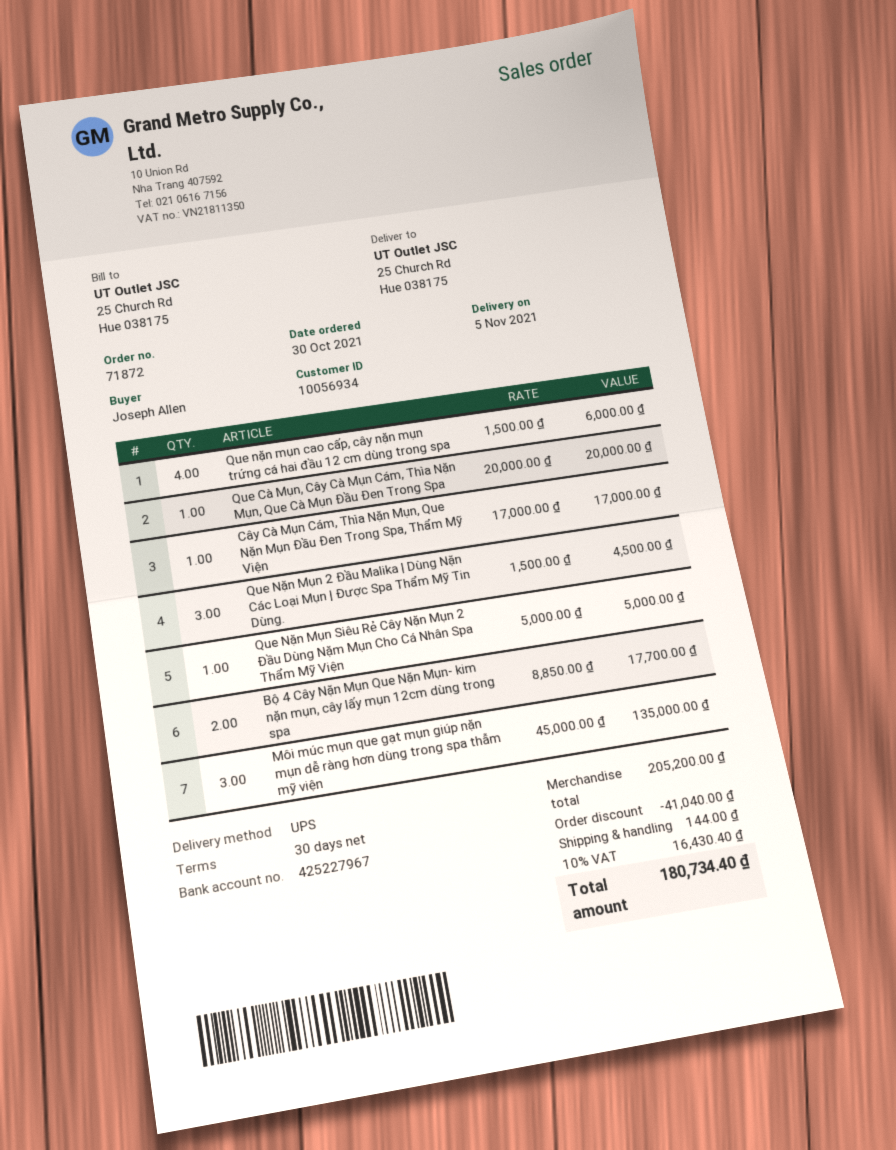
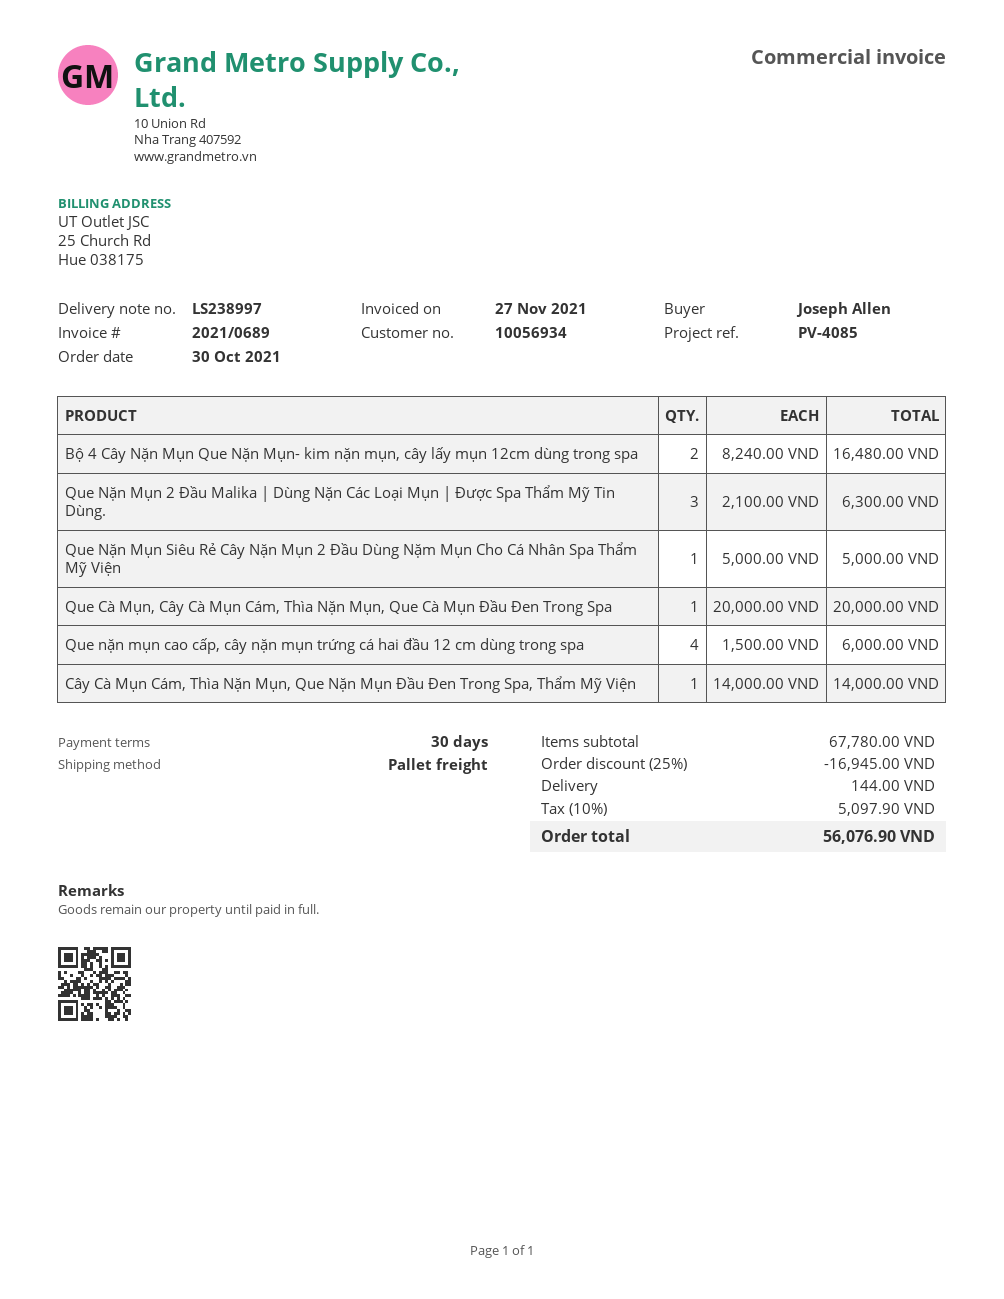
shipping method: UPS -> pallet freight
Cây Cà Mụn Cám, Thìa Nặn Mụn, Que Nặn Mụn Đầu Đen Trong Spa, Thẩm Mỹ Viện: 1 x 17000.00 = 17000.00 -> 1 x 14000.00 = 14000.00
Que Nặn Mụn 2 Đầu Malika | Dùng Nặn Các Loại Mụn | Được Spa Thẩm Mỹ Tin Dùng.: 3 x 1500.00 = 4500.00 -> 3 x 2100.00 = 6300.00
Bộ 4 Cây Nặn Mụn Que Nặn Mụn- kim nặn mụn, cây lấy mụn 12cm dùng trong spa: 2 x 8850.00 = 17700.00 -> 2 x 8240.00 = 16480.00
Môi múc mụn que gạt mụn giúp nặn mụn dễ ràng hơn dùng trong spa thẫm mỹ viện: 3 x 45000.00 = 135000.00 -> none
subtotal: 205200.00 -> 67780.00
discount: 41040.00 -> 16945.00
tax: 10% = 16430.40 -> 10% = 5097.90
total: 180734.40 -> 56076.90

